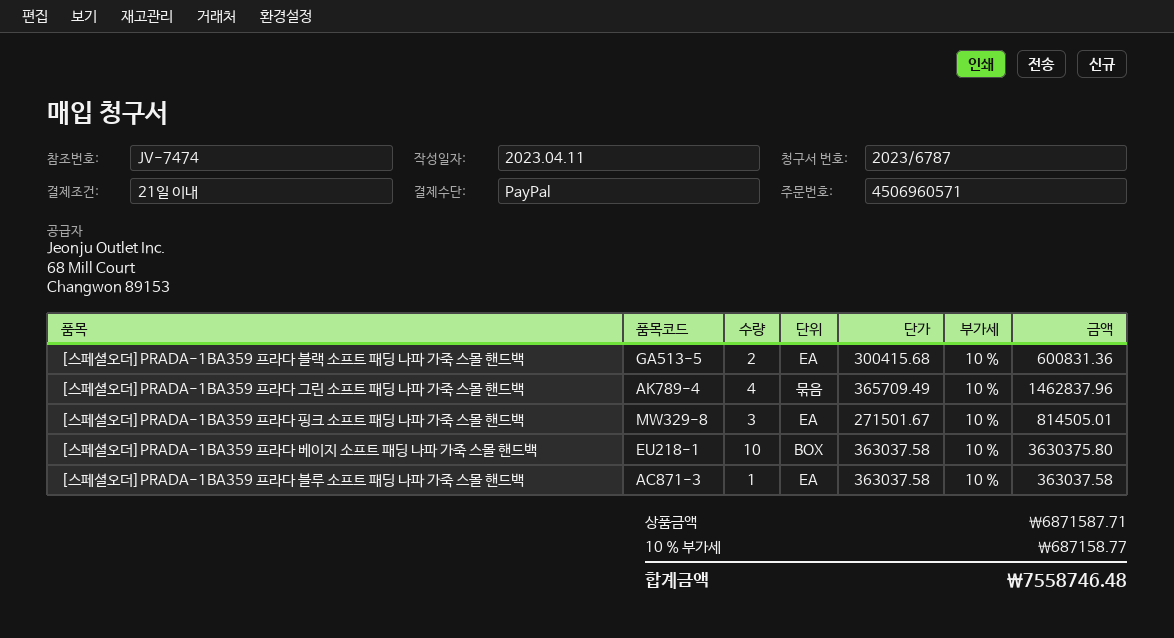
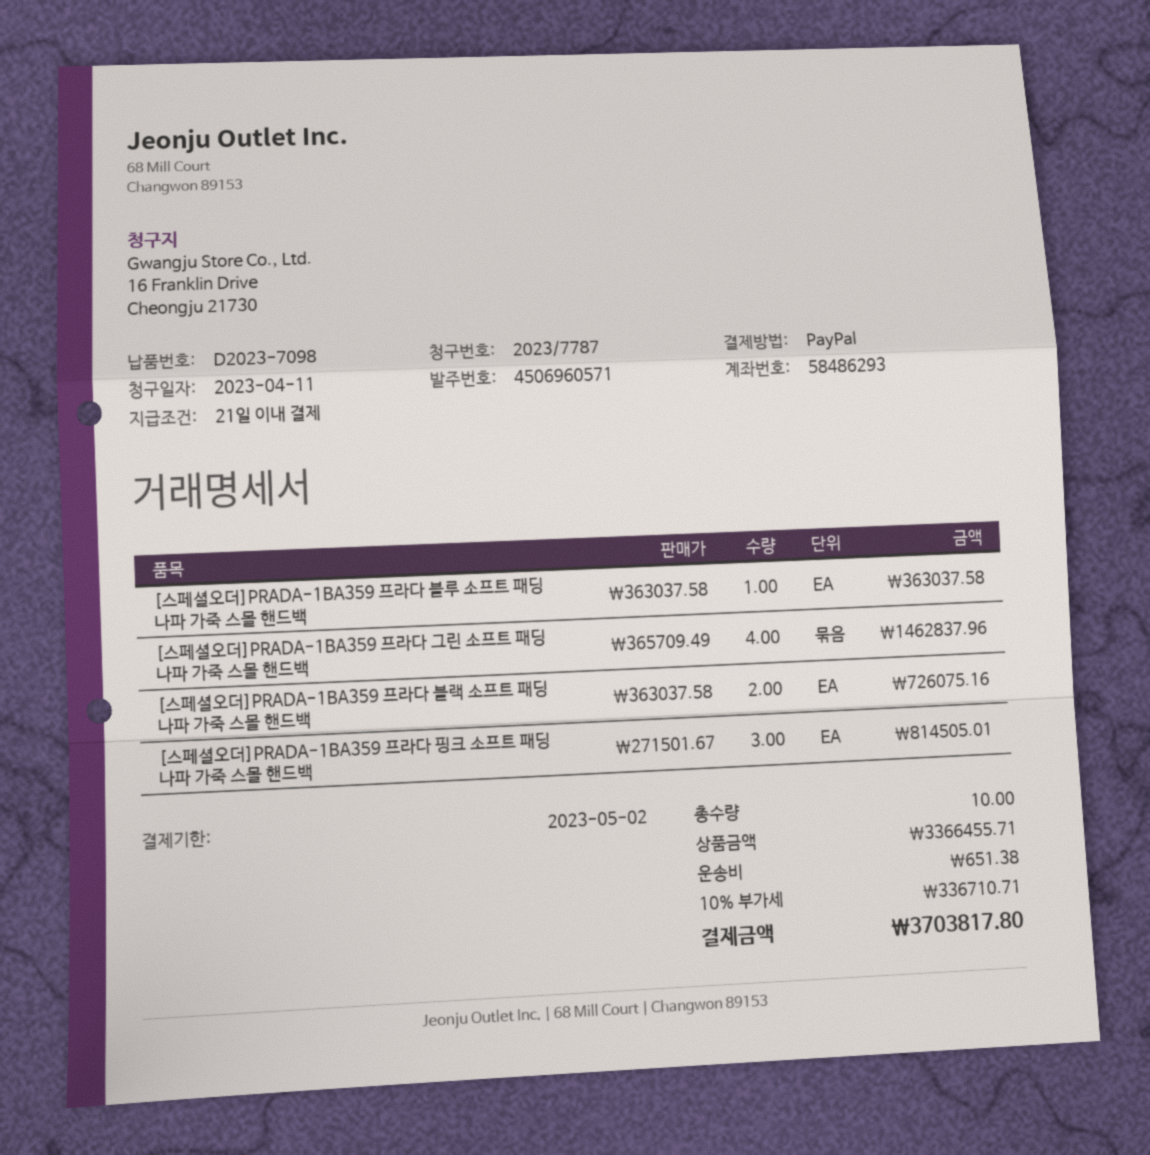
invoice number: 2023/6787 -> 2023/7787
[스페셜오더]PRADA-1BA359 프라다 블랙 소프트 패딩 나파 가죽 스몰 핸드백: 2 x 300415.68 = 600831.36 -> 2 x 363037.58 = 726075.16
[스페셜오더]PRADA-1BA359 프라다 베이지 소프트 패딩 나파 가죽 스몰 핸드백: 10 x 363037.58 = 3630375.80 -> none
subtotal: 6871587.71 -> 3366455.71
shipping: none -> 651.38
tax: 10% = 687158.77 -> 10% = 336710.71
total: 7558746.48 -> 3703817.80

